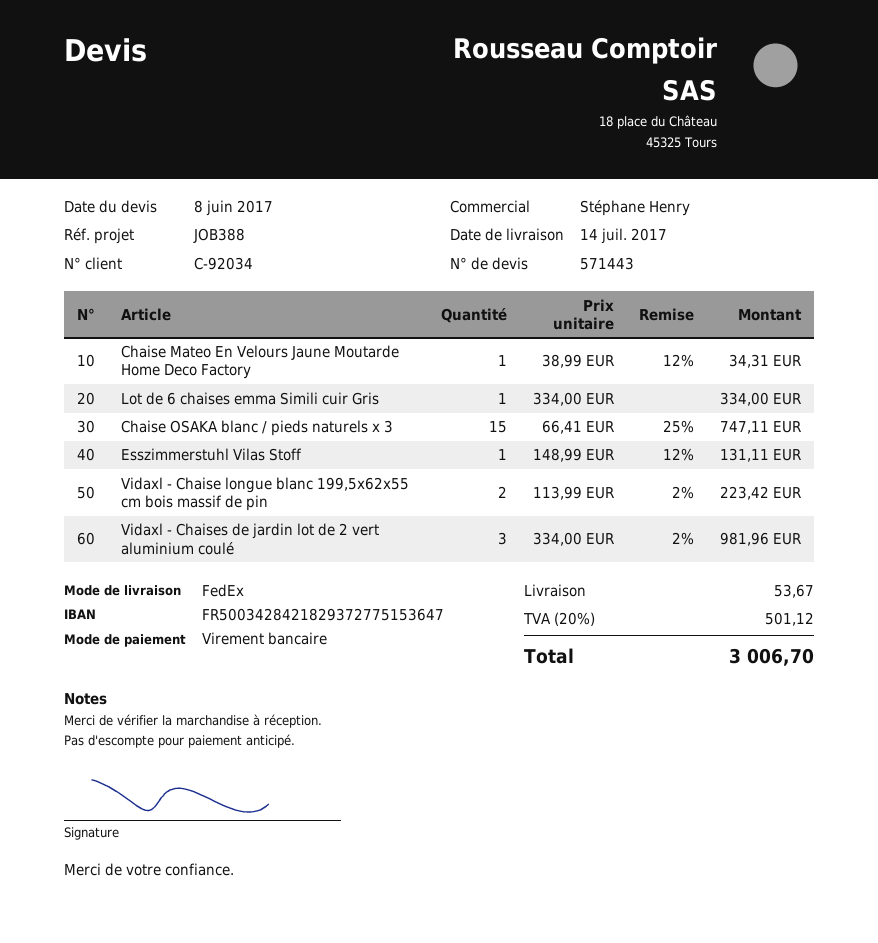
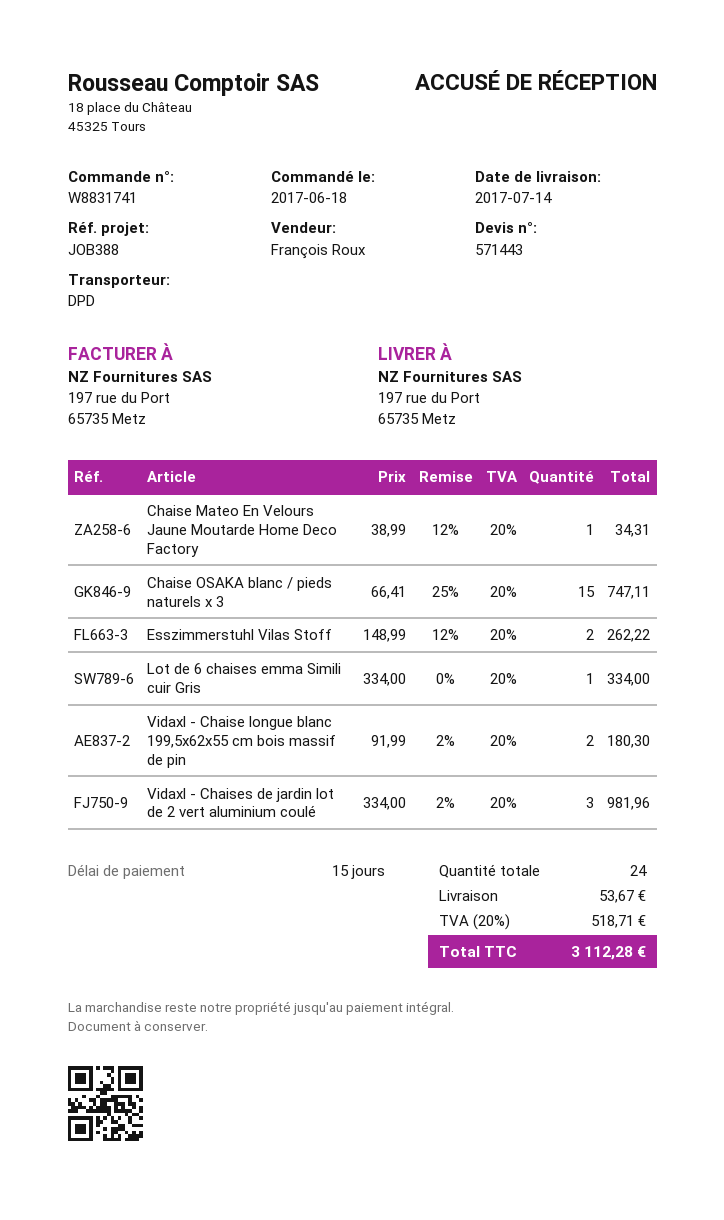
sales rep: Stéphane Henry -> François Roux
shipping method: FedEx -> DPD
Esszimmerstuhl Vilas Stoff: 1 x 148.99 - 12% = 131.11 -> 2 x 148.99 - 12% = 262.22
Vidaxl - Chaise longue blanc 199,5x62x55 cm bois massif de pin: 2 x 113.99 - 2% = 223.42 -> 2 x 91.99 - 2% = 180.30
tax: 20% = 501.12 -> 20% = 518.71
total: 3006.70 -> 3112.28

